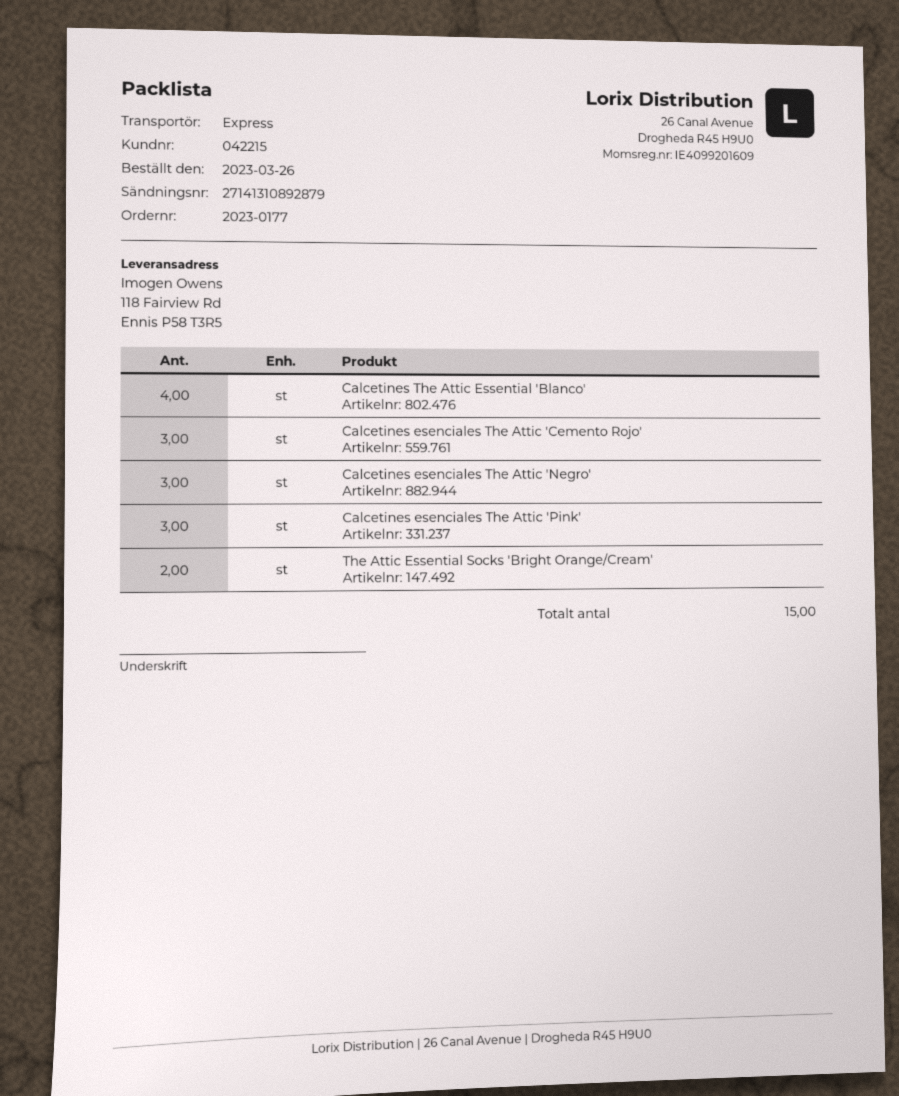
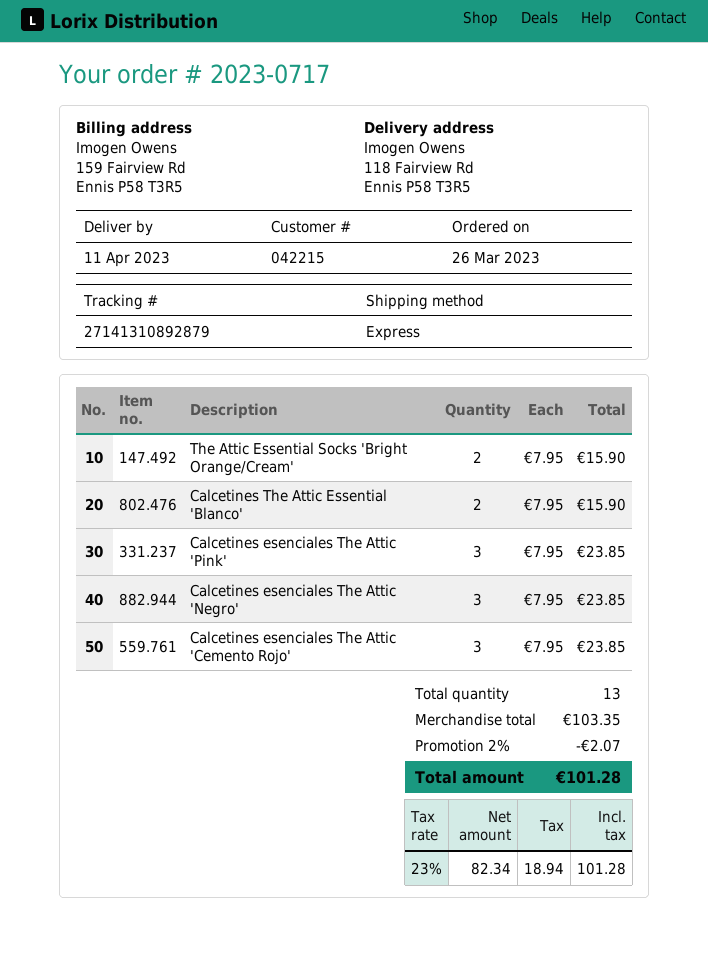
order number: 2023-0177 -> 2023-0717
Calcetines The Attic Essential 'Blanco': 4 -> 2
total quantity: 15 -> 13

